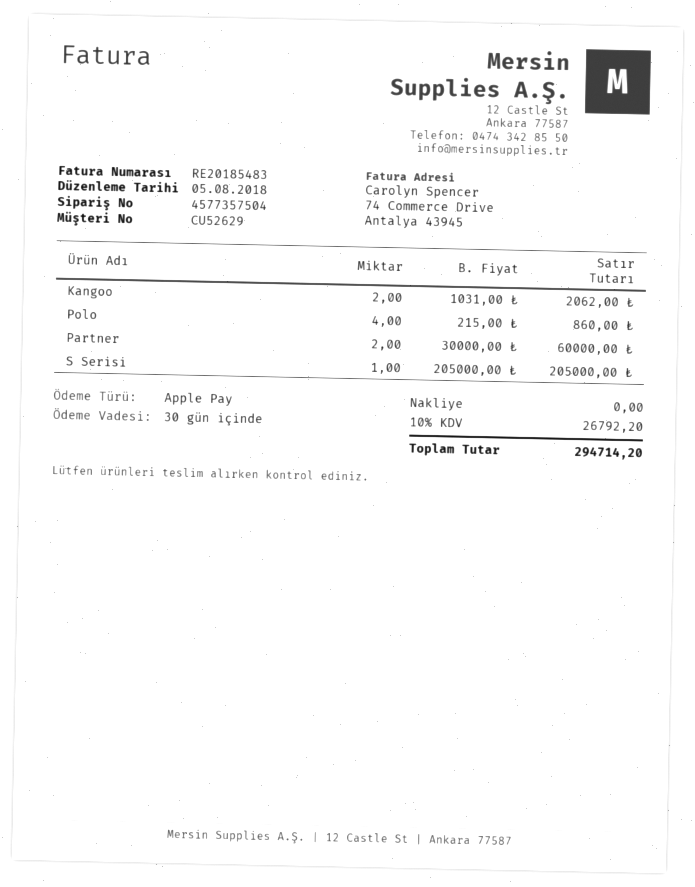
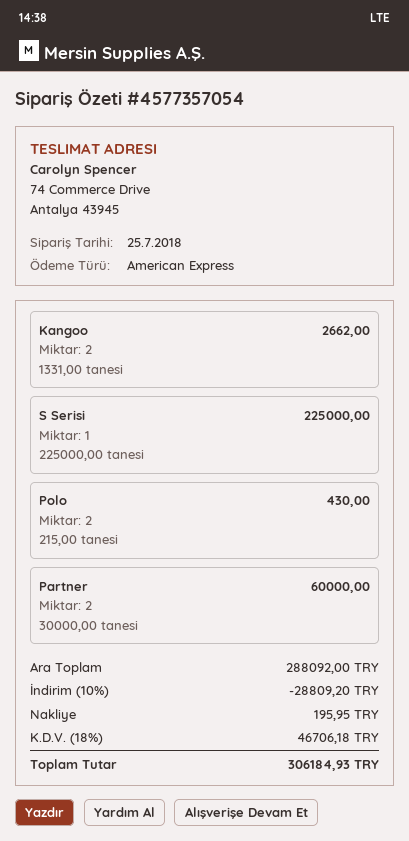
order number: 4577357504 -> 4577357054
payment method: Apple Pay -> American Express
Kangoo: 2 x 1031.00 = 2062.00 -> 2 x 1331.00 = 2662.00
Polo: 4 x 215.00 = 860.00 -> 2 x 215.00 = 430.00
S Serisi: 1 x 205000.00 = 205000.00 -> 1 x 225000.00 = 225000.00
discount: none -> 10% = 28809.20
shipping: 0.00 -> 195.95
tax: 10% = 26792.20 -> 18% = 46706.18
total: 294714.20 -> 306184.93

